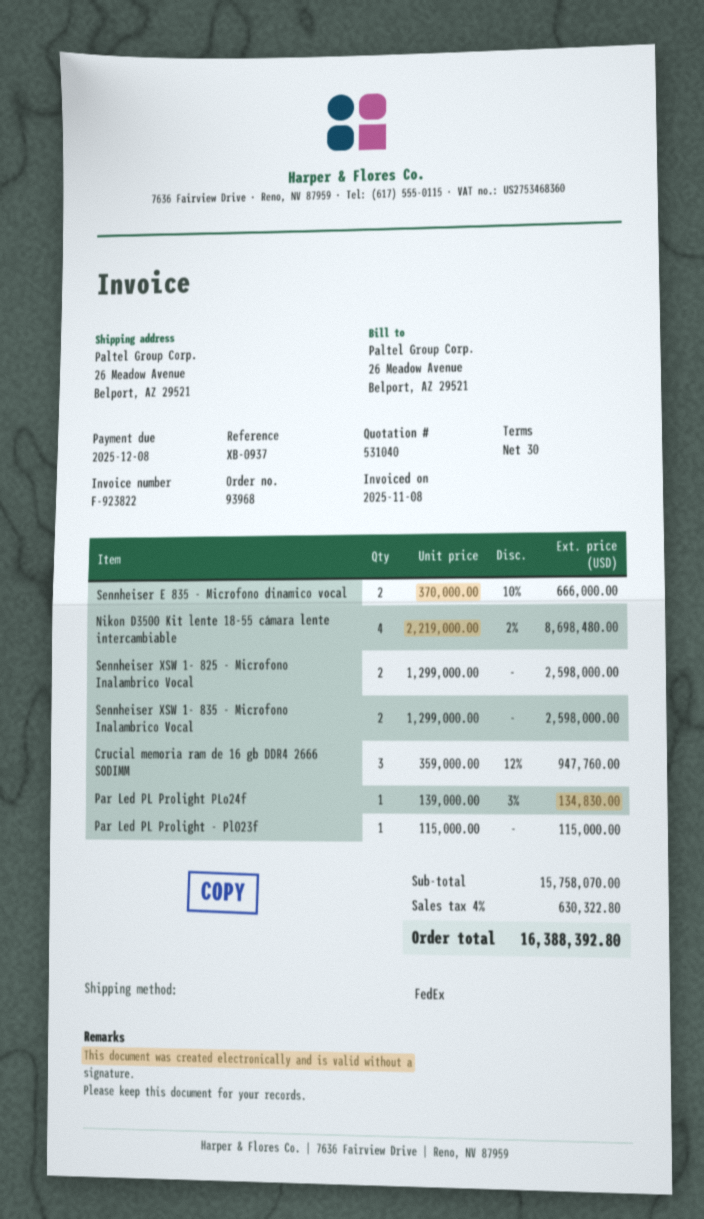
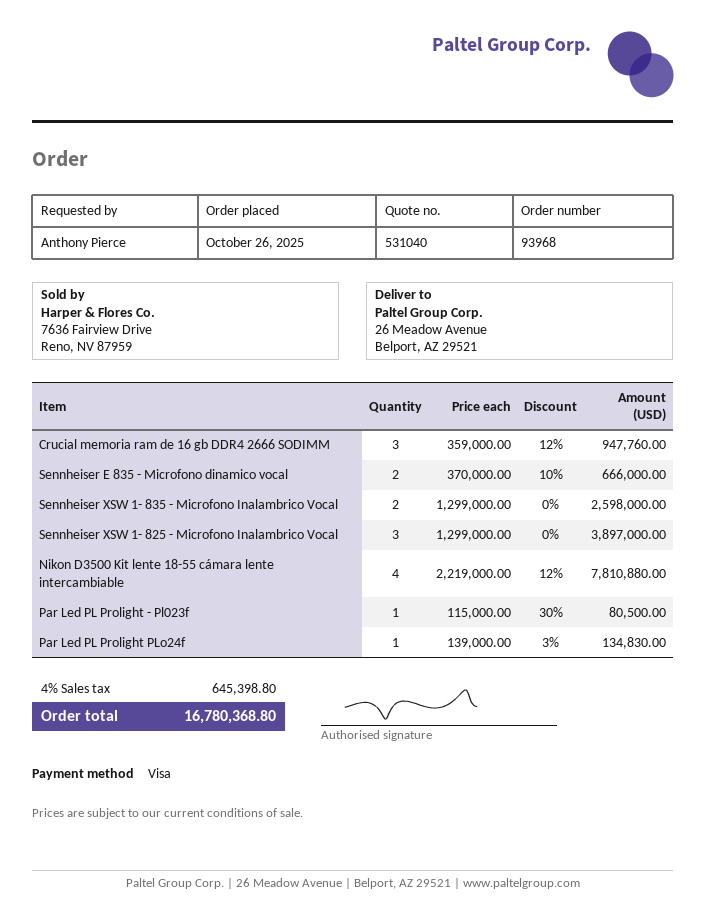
Nikon D3500 Kit lente 18-55 cámara lente intercambiable: 4 x 2219000.00 - 2% = 8698480.00 -> 4 x 2219000.00 - 12% = 7810880.00
Sennheiser XSW 1- 825 - Microfono Inalambrico Vocal: 2 x 1299000.00 = 2598000.00 -> 3 x 1299000.00 = 3897000.00
Par Led PL Prolight - Pl023f: 1 x 115000.00 = 115000.00 -> 1 x 115000.00 - 30% = 80500.00
tax: 4% = 630322.80 -> 4% = 645398.80
total: 16388392.80 -> 16780368.80

